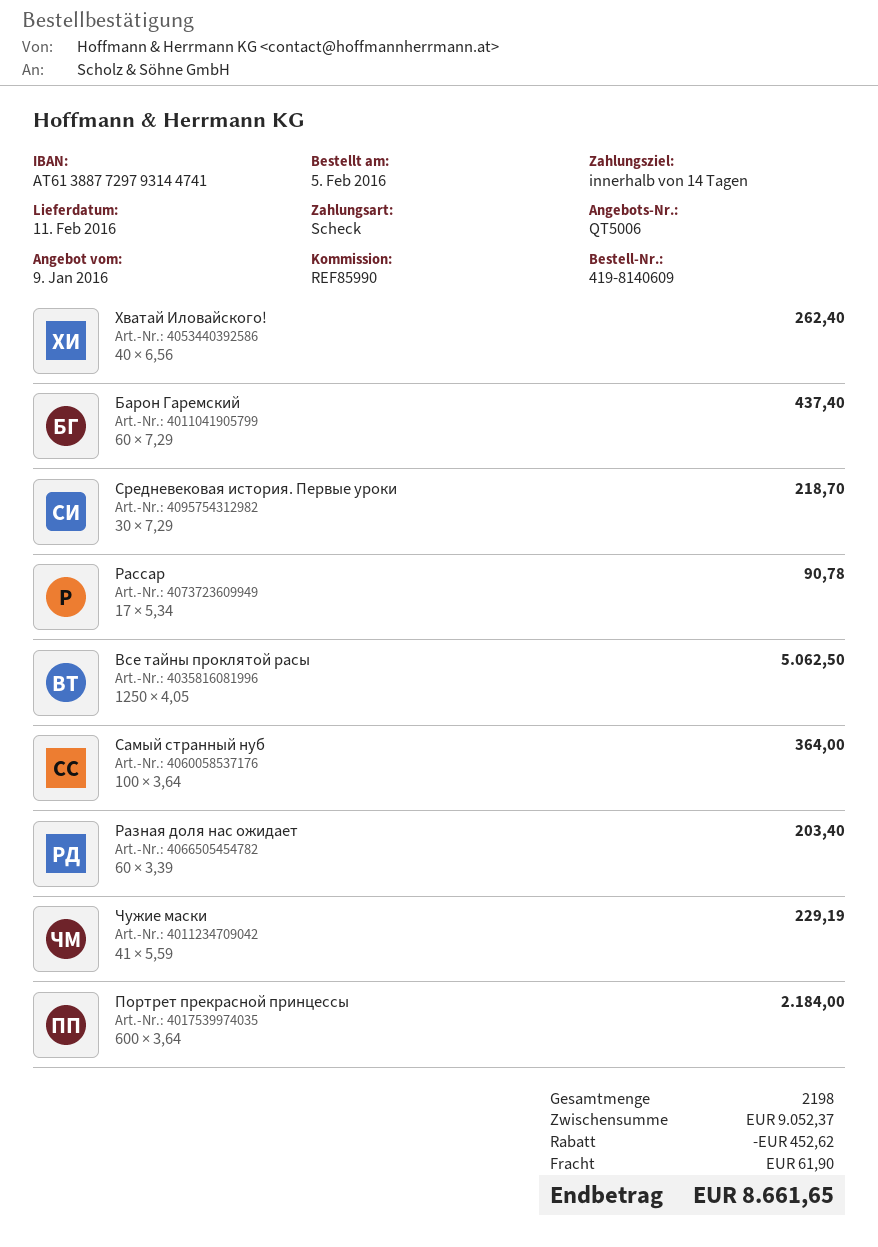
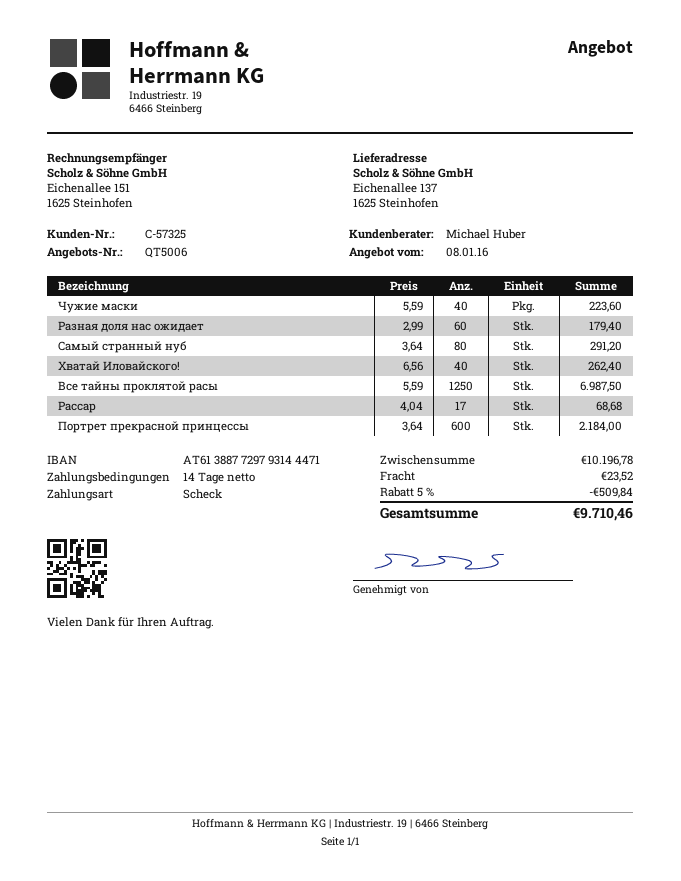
quote date: 2016-01-09 -> 2016-01-08
bank account: AT613887729793144741 -> AT613887729793144471
Барон Гаремский: 60 x 7.29 = 437.40 -> none
Средневековая история. Первые уроки: 30 x 7.29 = 218.70 -> none
Рассар: 17 x 5.34 = 90.78 -> 17 x 4.04 = 68.68
Все тайны проклятой расы: 1250 x 4.05 = 5062.50 -> 1250 x 5.59 = 6987.50
Самый странный нуб: 100 x 3.64 = 364.00 -> 80 x 3.64 = 291.20
Разная доля нас ожидает: 60 x 3.39 = 203.40 -> 60 x 2.99 = 179.40
Чужие маски: 41 x 5.59 = 229.19 -> 40 x 5.59 = 223.60
subtotal: 9052.37 -> 10196.78
discount: 452.62 -> 509.84
shipping: 61.90 -> 23.52
total: 8661.65 -> 9710.46

